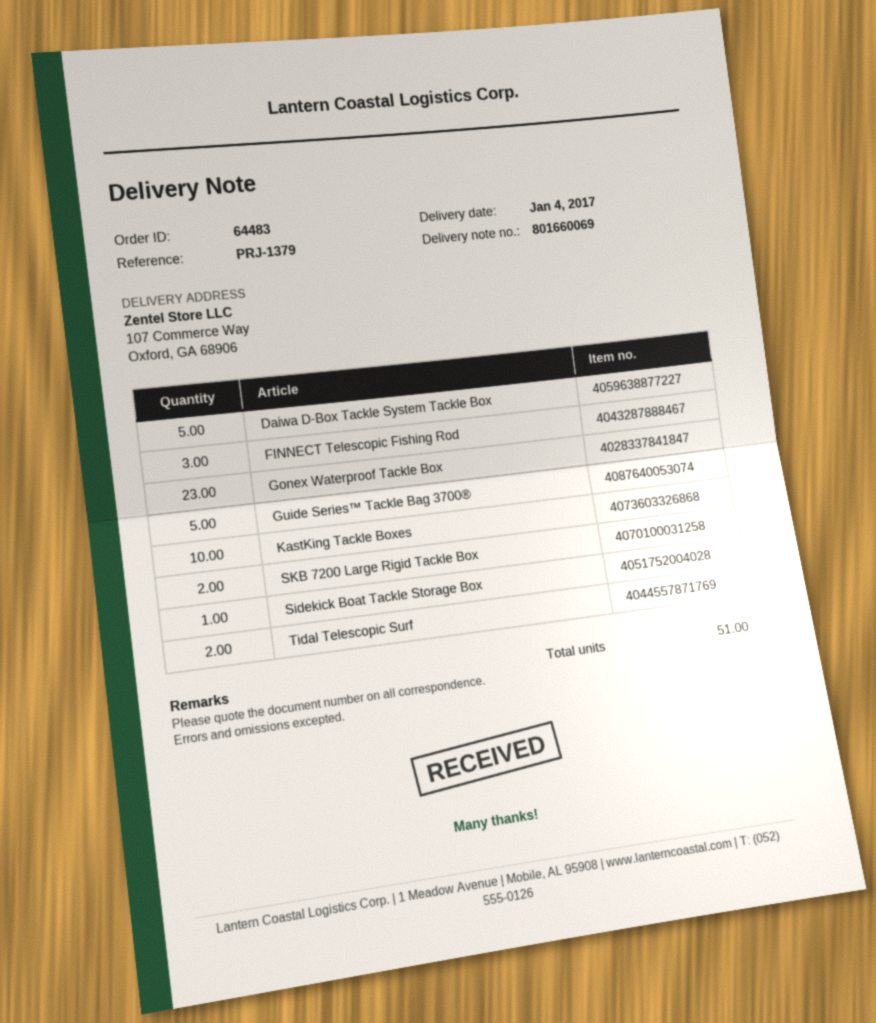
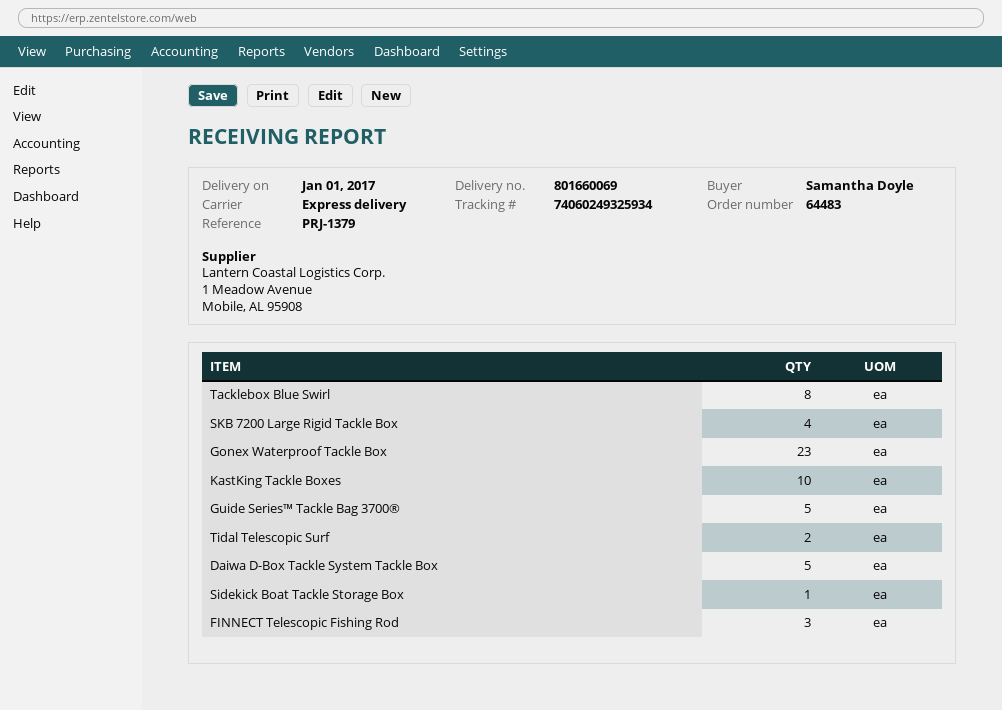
delivery date: 2017-01-04 -> 2017-01-01
SKB 7200 Large Rigid Tackle Box: 2 -> 4
Tacklebox Blue Swirl: none -> 8

